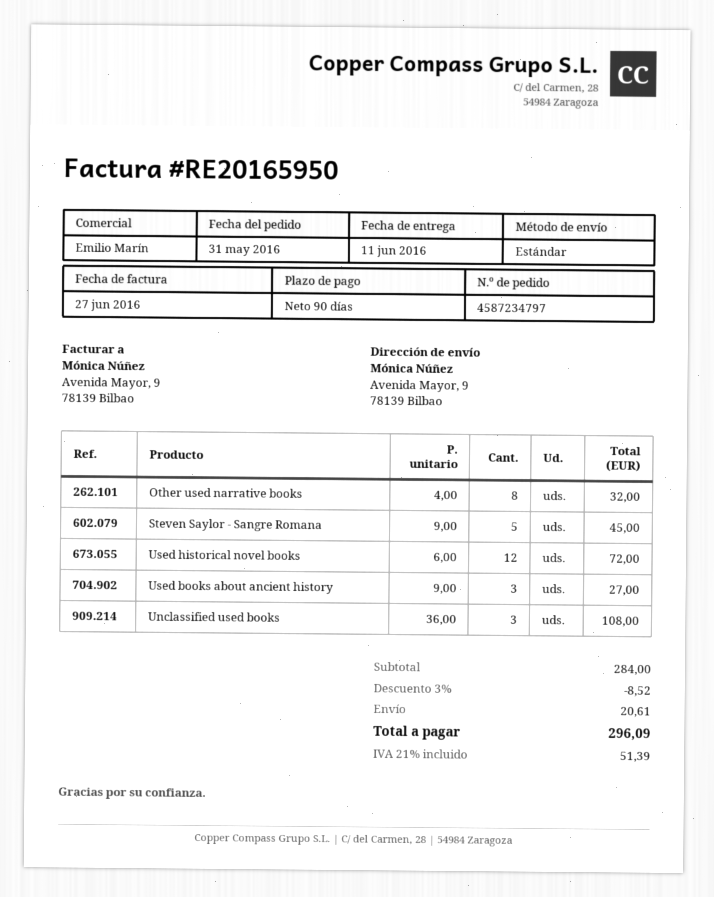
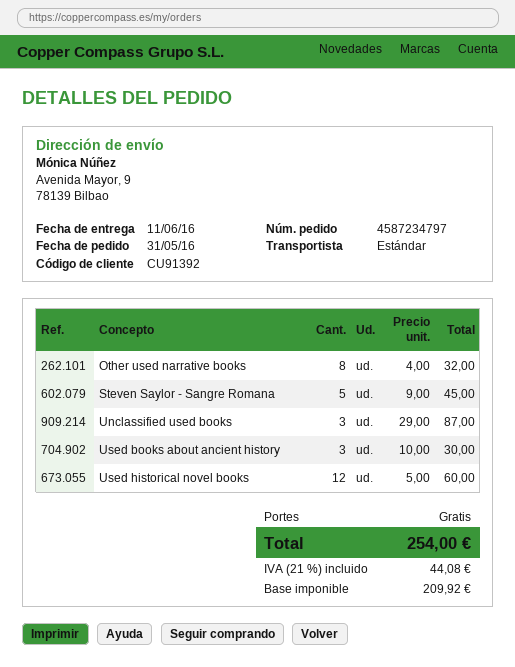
Used historical novel books: 12 x 6.00 = 72.00 -> 12 x 5.00 = 60.00
Used books about ancient history: 3 x 9.00 = 27.00 -> 3 x 10.00 = 30.00
Unclassified used books: 3 x 36.00 = 108.00 -> 3 x 29.00 = 87.00
discount: 3% = 8.52 -> none
shipping: 20.61 -> 0.00
tax: 21% = 51.39 -> 21% = 44.08
total: 296.09 -> 254.00

